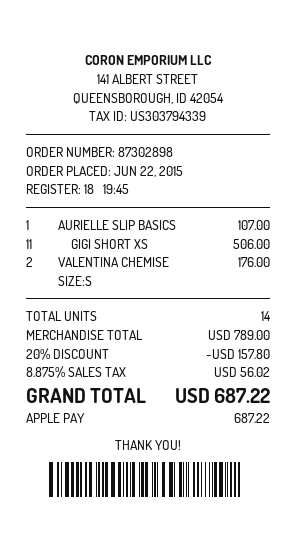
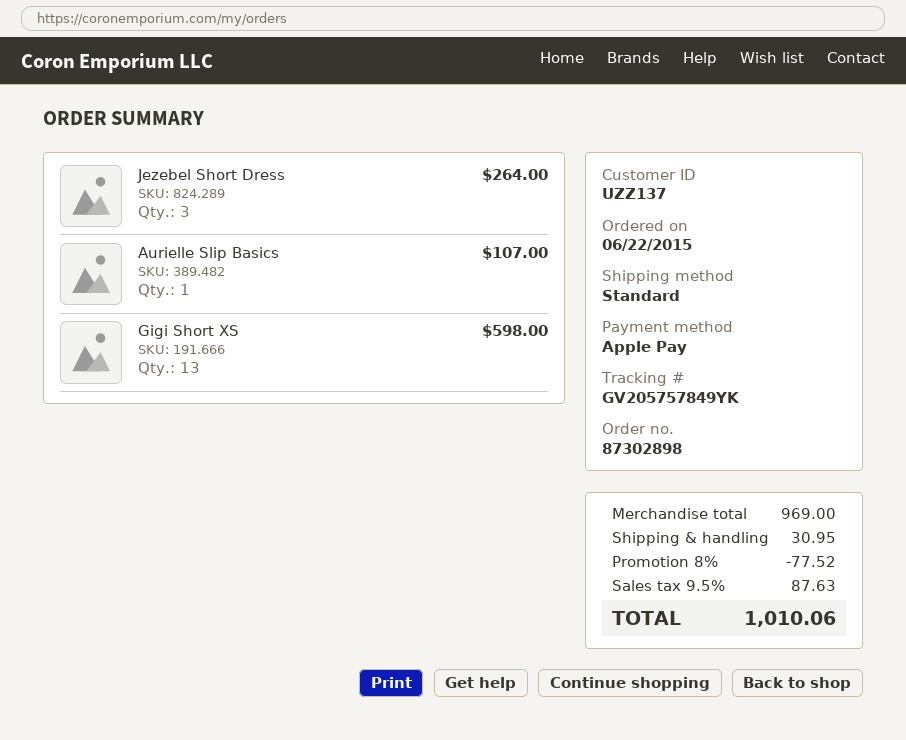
GIGI SHORT XS: 11 for 506.00 -> 13 for 598.00
VALENTINA CHEMISE SIZE:S: 2 for 176.00 -> none
Jezebel Short Dress: none -> 3 for 264.00
subtotal: 789.00 -> 969.00
discount: 20% = 157.80 -> 8% = 77.52
shipping: none -> 30.95
tax: 8.875% = 56.02 -> 9.5% = 87.63
total: 687.22 -> 1010.06

